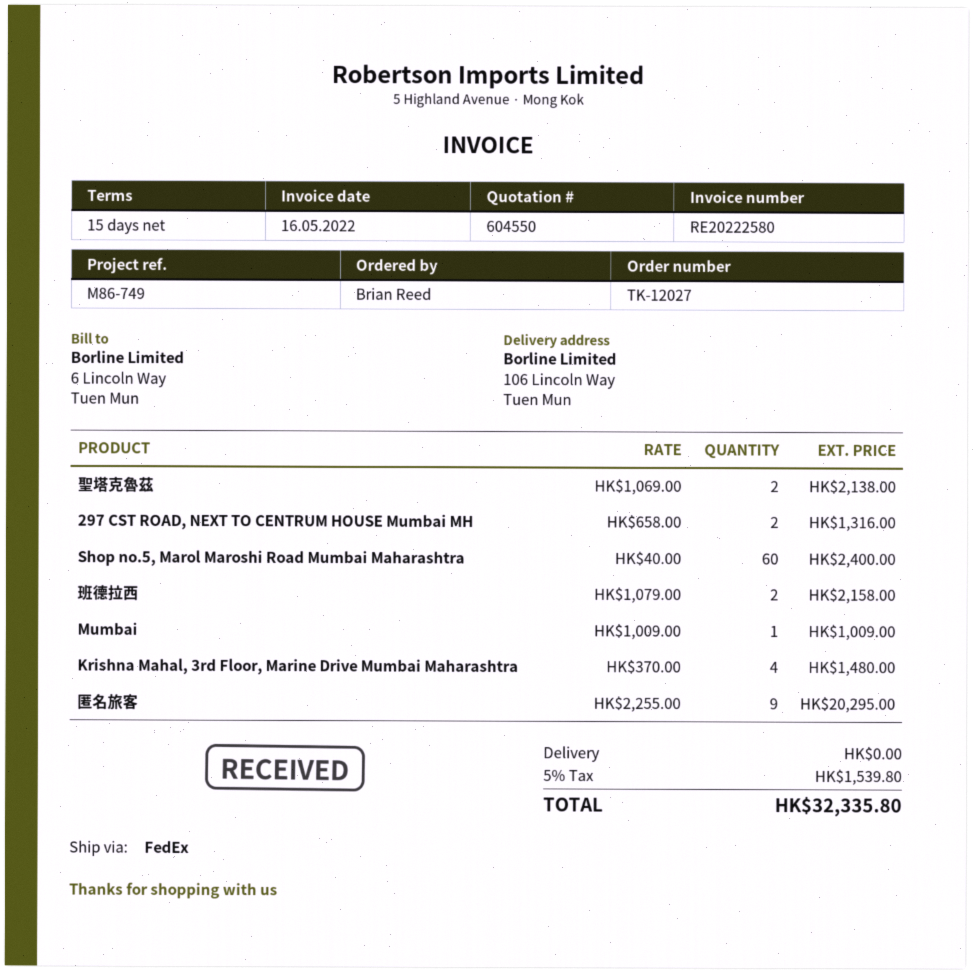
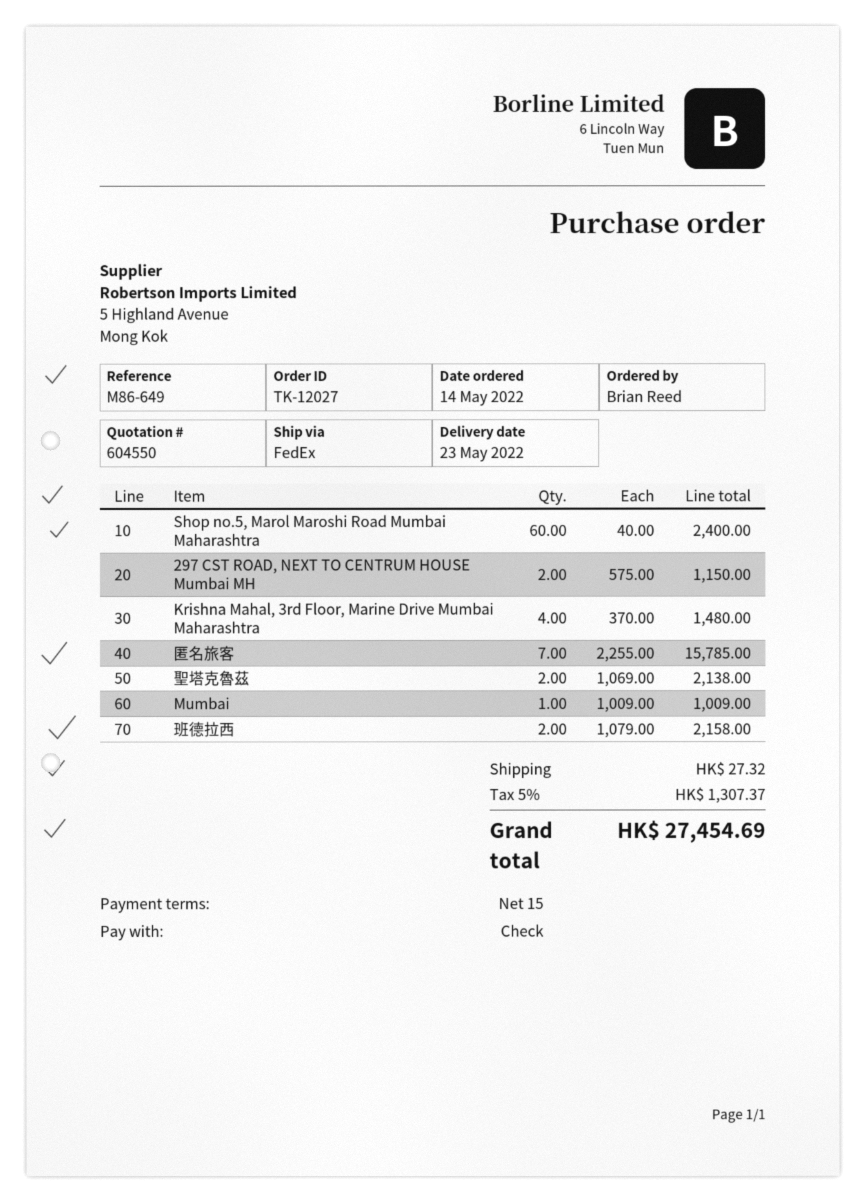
reference: M86-749 -> M86-649
297 CST ROAD, NEXT TO CENTRUM HOUSE Mumbai MH: 2 x 658.00 = 1316.00 -> 2 x 575.00 = 1150.00
匿名旅客: 9 x 2255.00 = 20295.00 -> 7 x 2255.00 = 15785.00
shipping: 0.00 -> 27.32
tax: 5% = 1539.80 -> 5% = 1307.37
total: 32335.80 -> 27454.69

